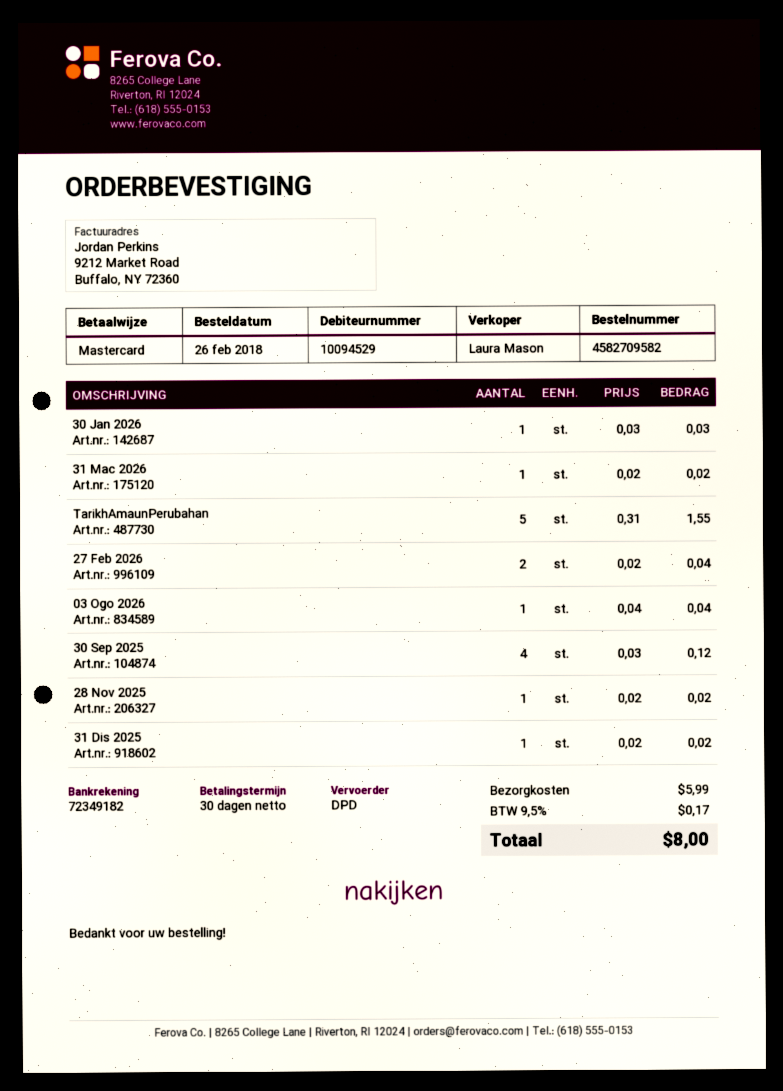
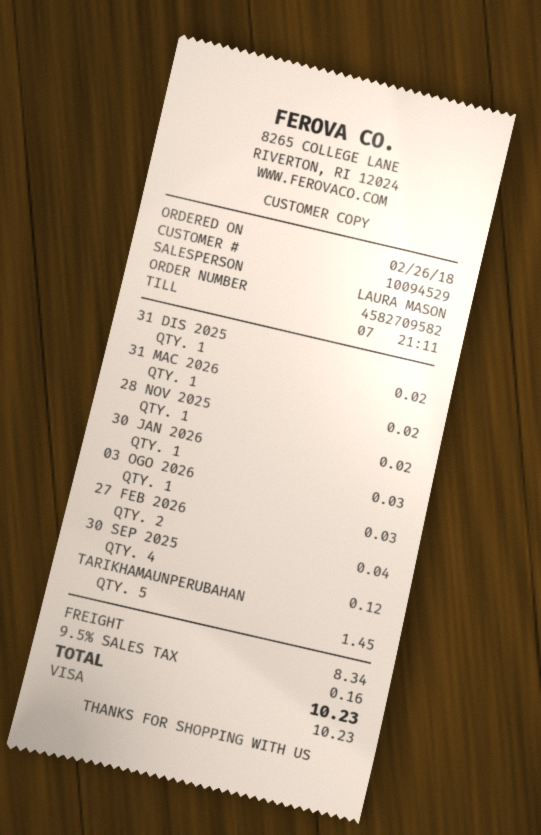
payment method: Mastercard -> Visa
TarikhAmaunPerubahan: 5 for 1.55 -> 5 for 1.45
03 Ogo 2026: 1 for 0.04 -> 1 for 0.03
shipping: 5.99 -> 8.34
tax: 9.5% = 0.17 -> 9.5% = 0.16
total: 8.00 -> 10.23

